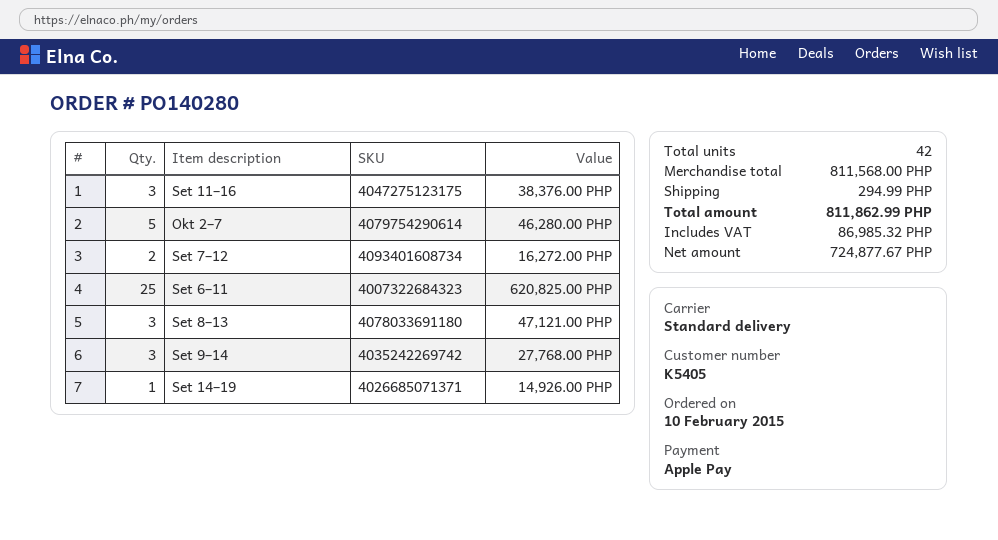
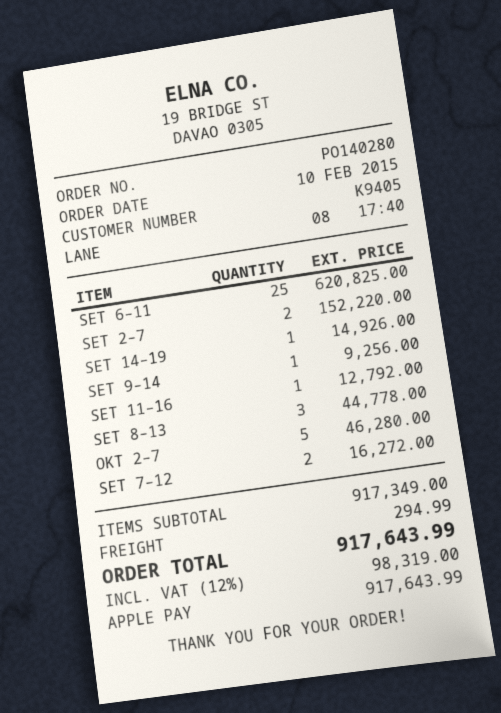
customer number: K5405 -> K9405
Set 11–16: 3 for 38376.00 -> 1 for 12792.00
Set 8–13: 3 for 47121.00 -> 3 for 44778.00
Set 9–14: 3 for 27768.00 -> 1 for 9256.00
SET 2–7: none -> 2 for 152220.00
subtotal: 811568.00 -> 917349.00
tax: 86985.32 -> 98319.00
total: 811862.99 -> 917643.99

